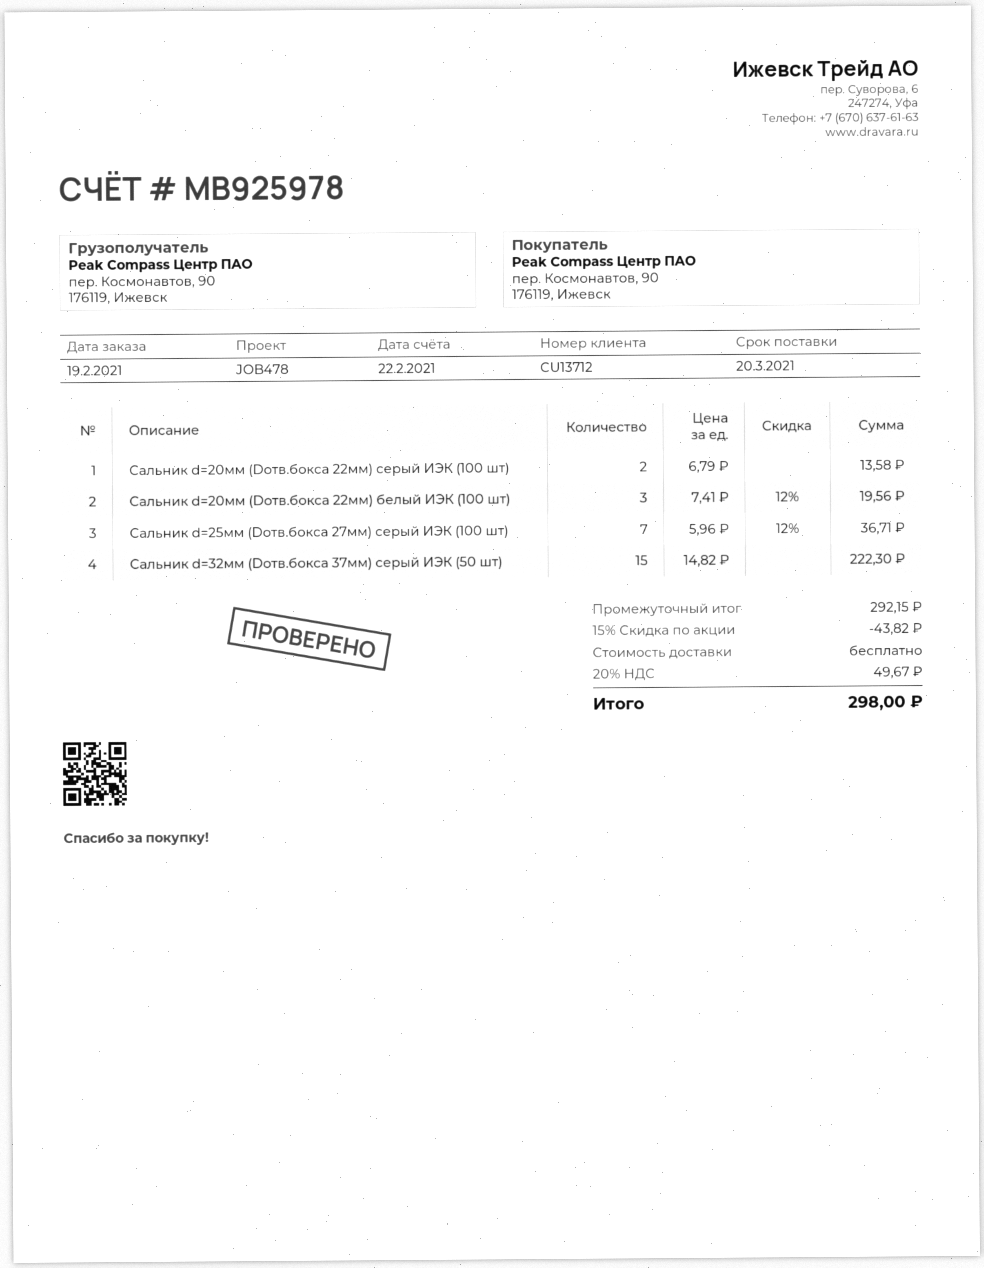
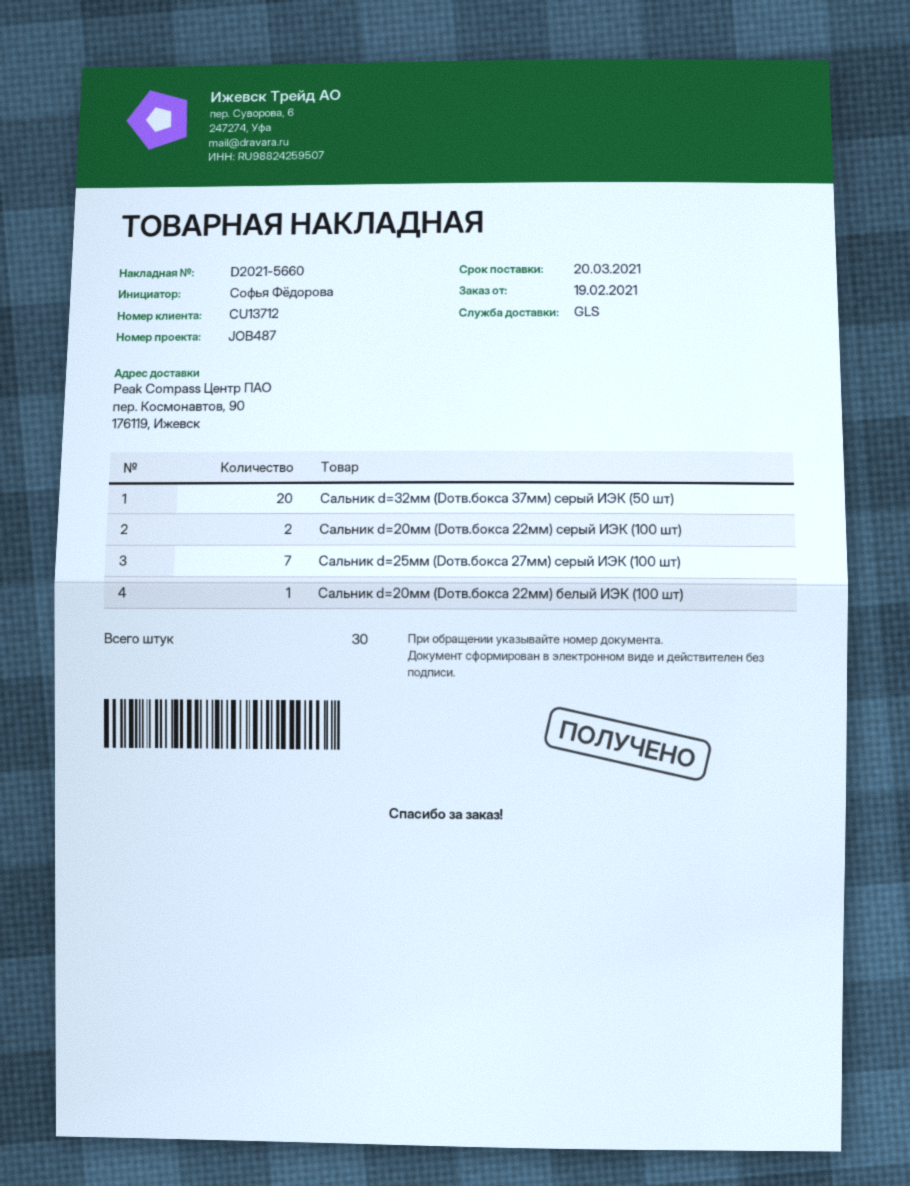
reference: JOB478 -> JOB487
Сальник d=20мм (Dотв.бокса 22мм) белый ИЭК (100 шт): 3 -> 1
Сальник d=32мм (Dотв.бокса 37мм) серый ИЭК (50 шт): 15 -> 20

